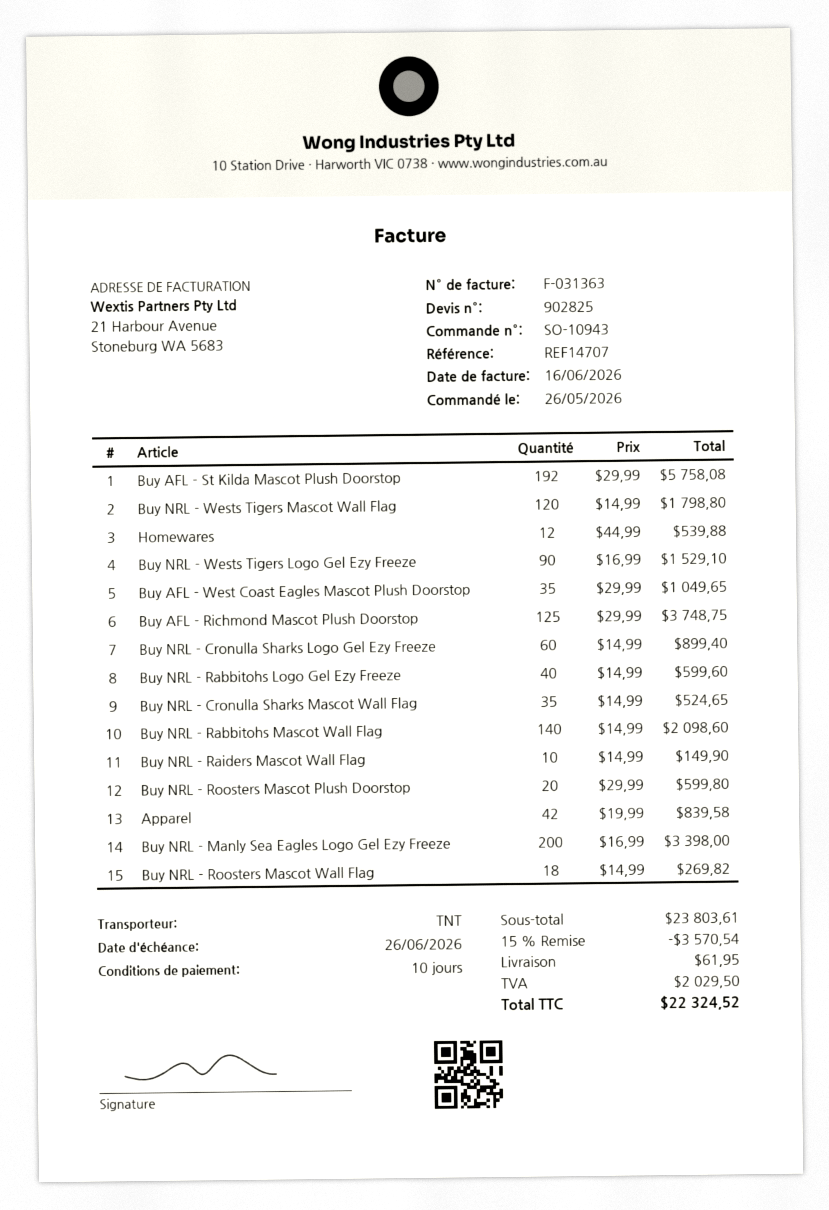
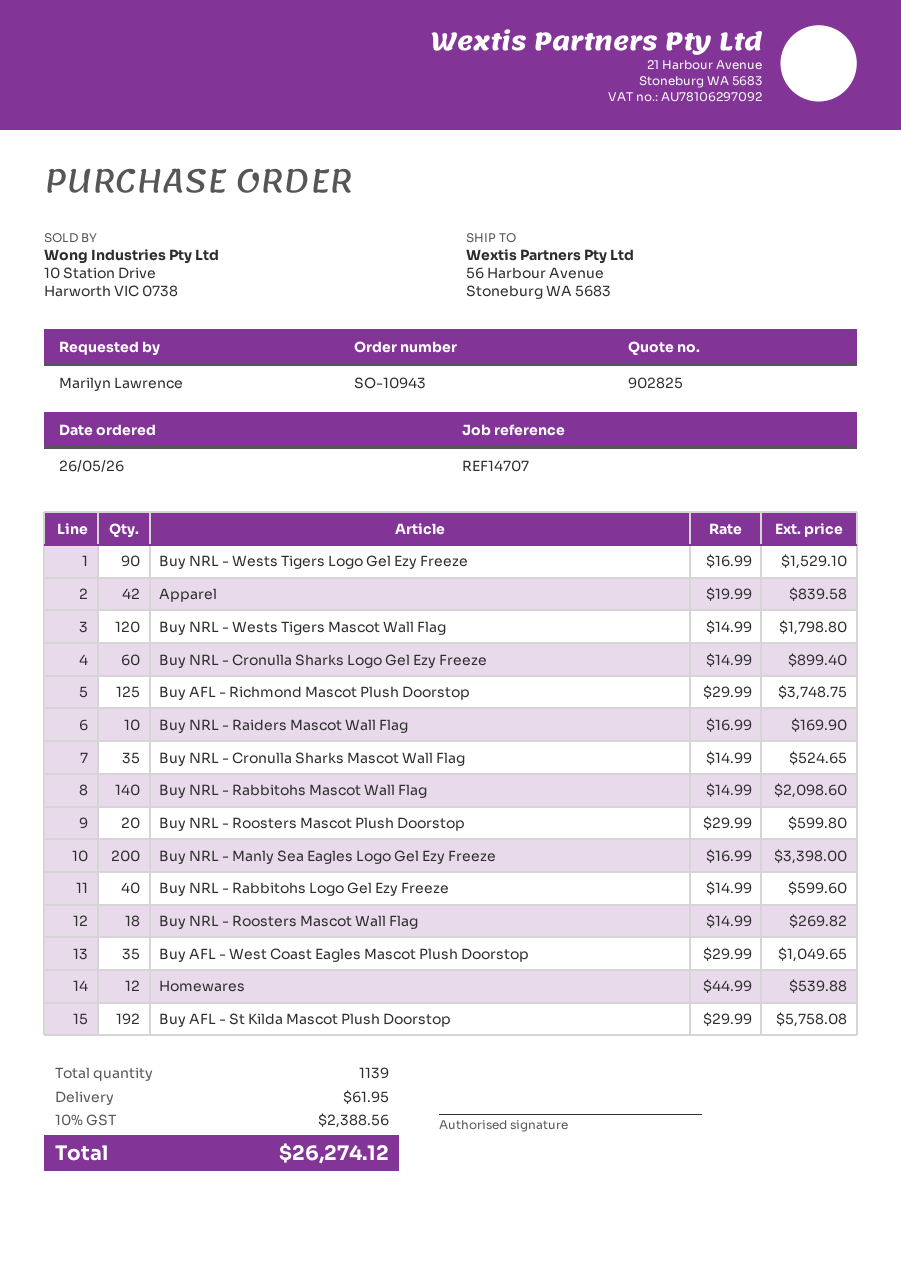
Buy NRL - Raiders Mascot Wall Flag: 10 x 14.99 = 149.90 -> 10 x 16.99 = 169.90
discount: 15% = 3570.54 -> none
tax: 2029.50 -> 2388.56
total: 22324.52 -> 26274.12

